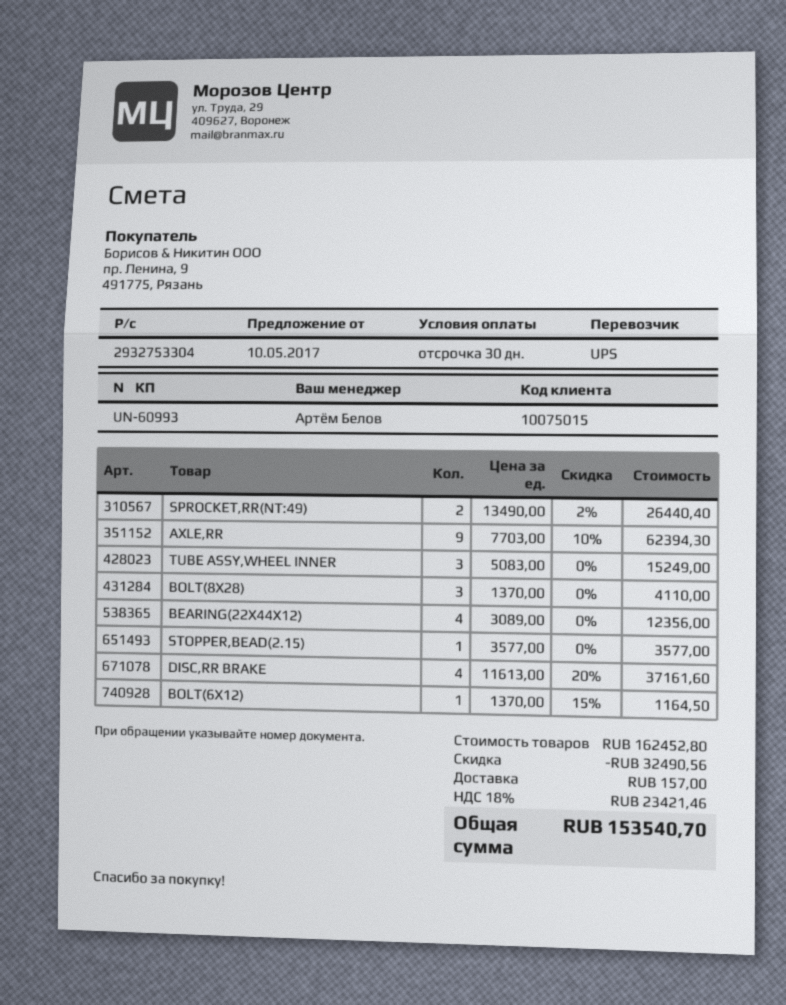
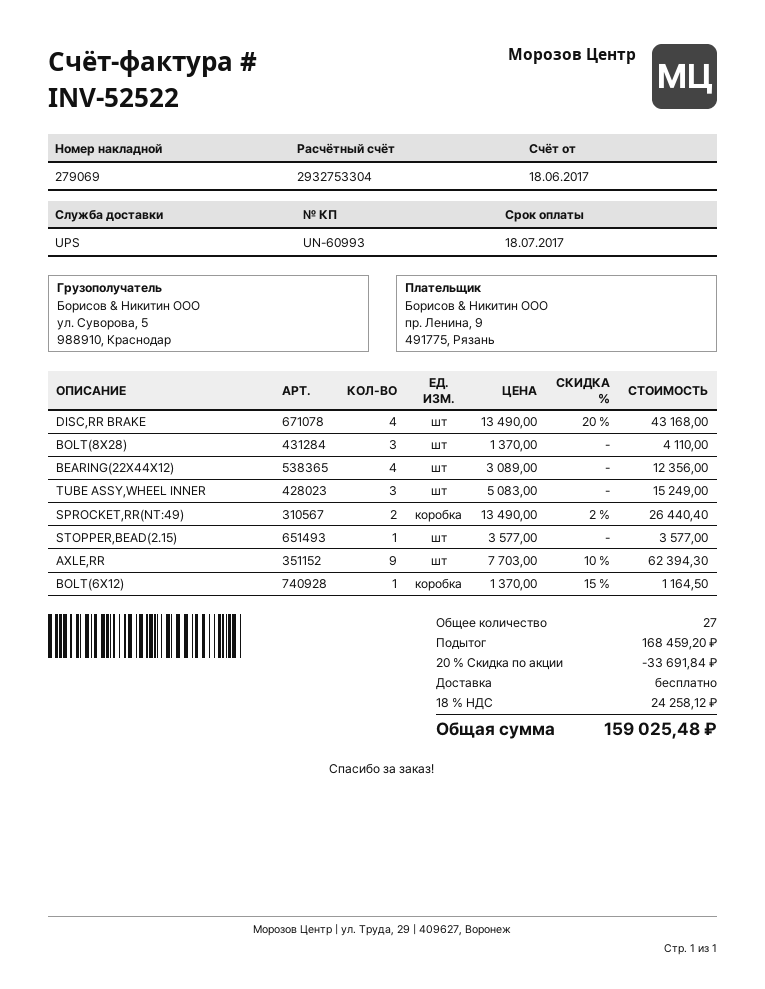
DISC,RR BRAKE: 4 x 11613.00 - 20% = 37161.60 -> 4 x 13490.00 - 20% = 43168.00
subtotal: 162452.80 -> 168459.20
discount: 32490.56 -> 33691.84
shipping: 157.00 -> 0.00
tax: 18% = 23421.46 -> 18% = 24258.12
total: 153540.70 -> 159025.48

